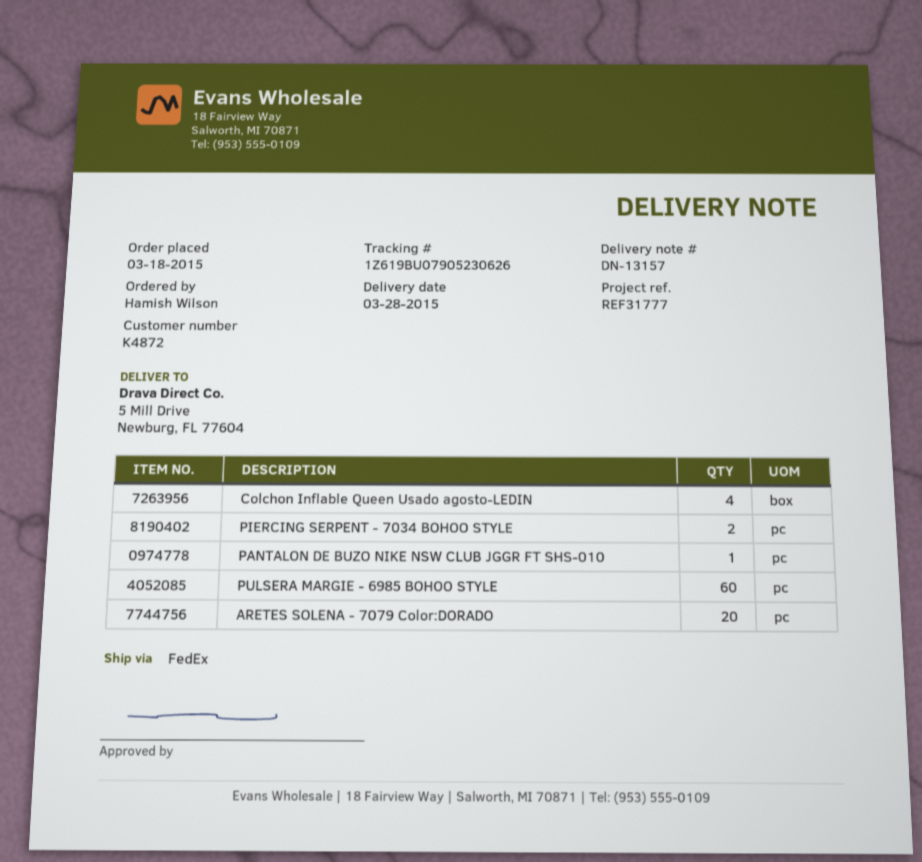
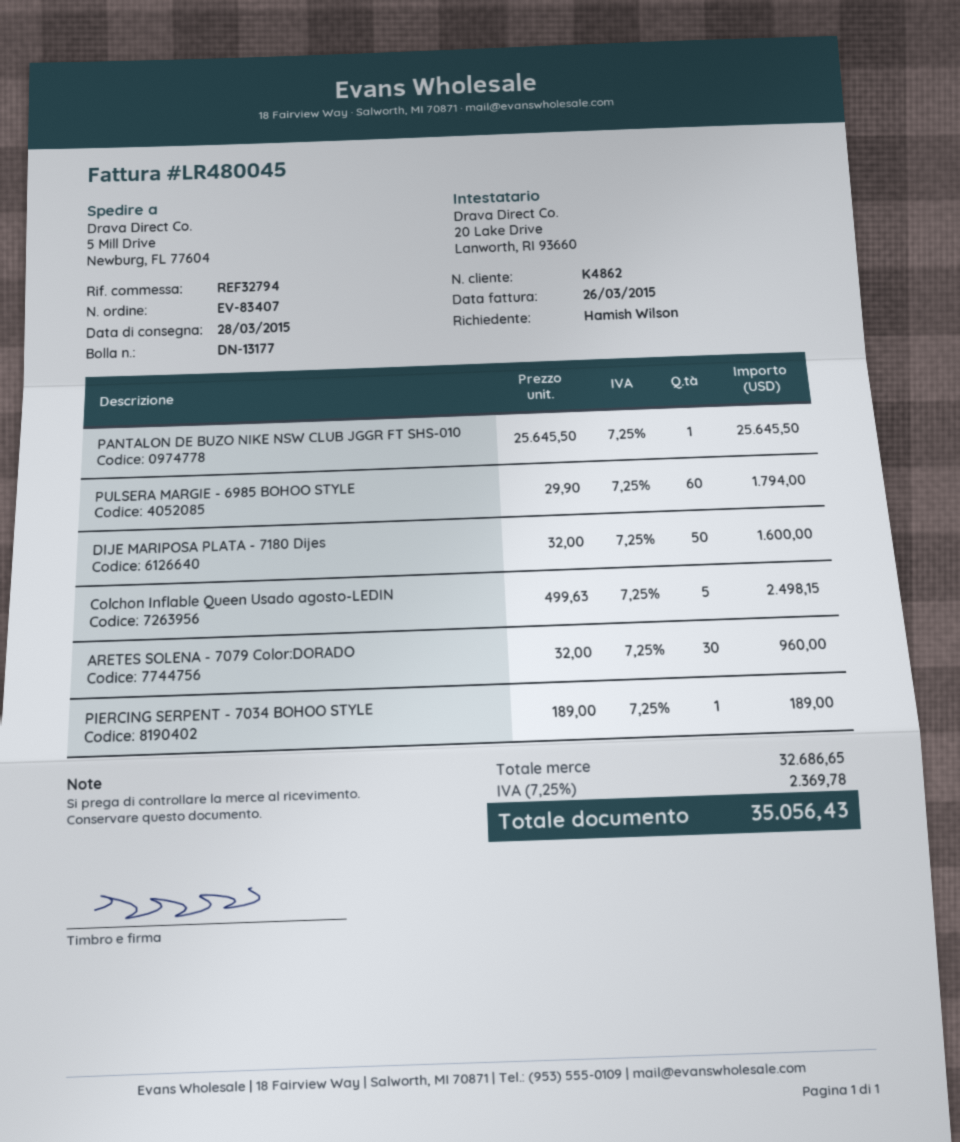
delivery note number: DN-13157 -> DN-13177
customer number: K4872 -> K4862
reference: REF31777 -> REF32794
Colchon Inflable Queen Usado agosto-LEDIN: 4 -> 5
PIERCING SERPENT - 7034 BOHOO STYLE: 2 -> 1
ARETES SOLENA - 7079 Color:DORADO: 20 -> 30
DIJE MARIPOSA PLATA - 7180 Dijes: none -> 50

